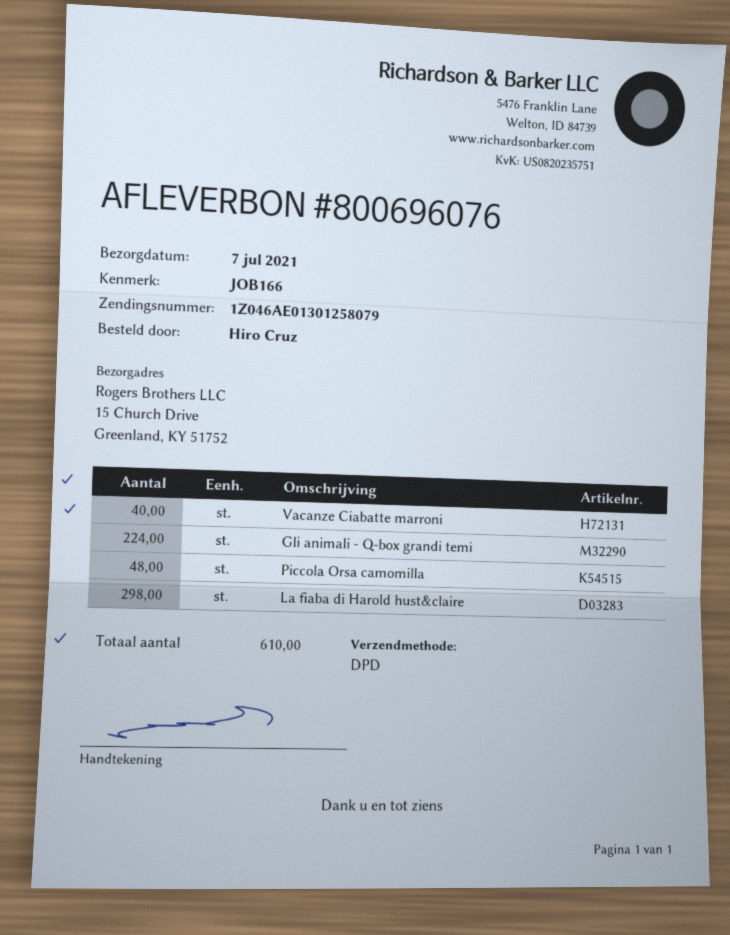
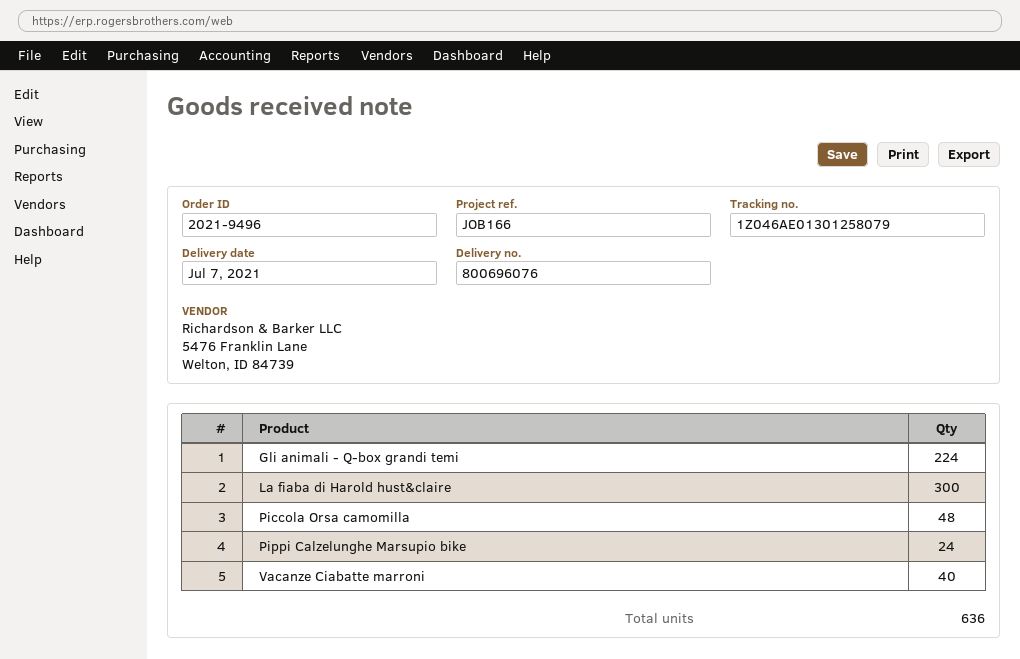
La fiaba di Harold hust&claire: 298 -> 300
Pippi Calzelunghe Marsupio bike: none -> 24
total quantity: 610 -> 636

